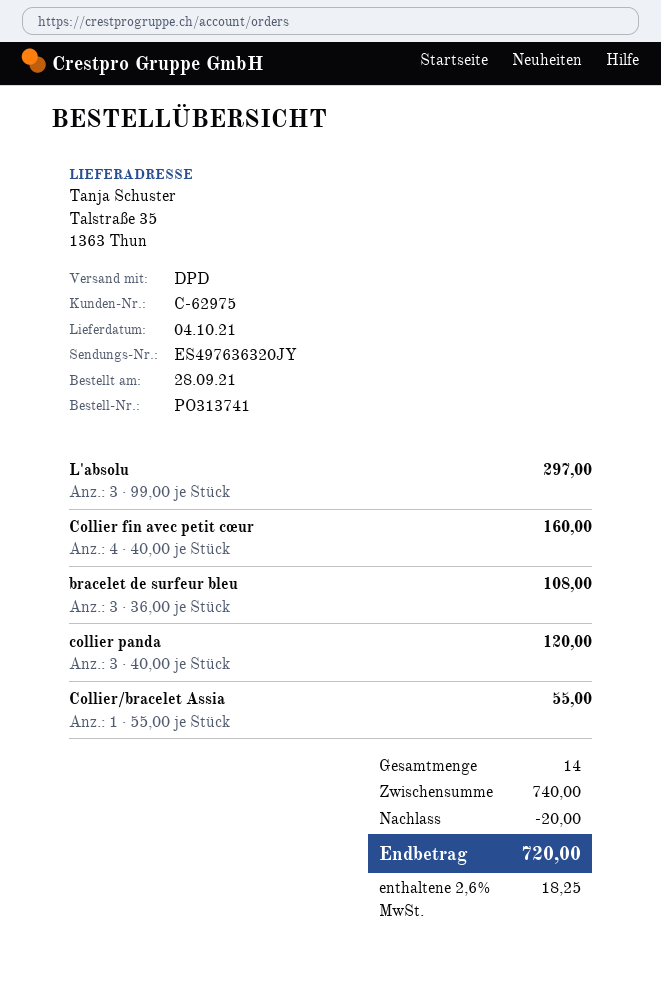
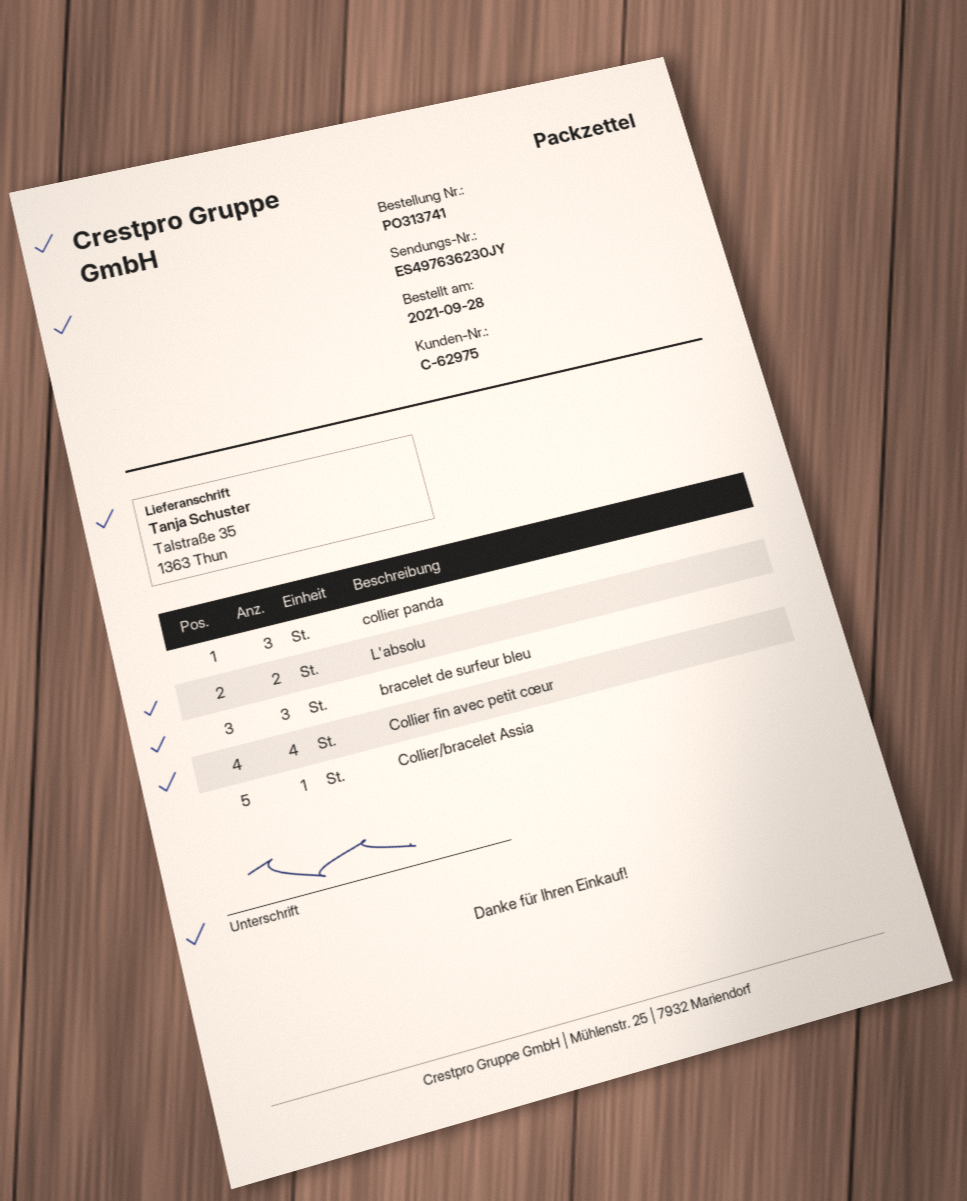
tracking number: ES497636320JY -> ES497636230JY
L'absolu: 3 -> 2

